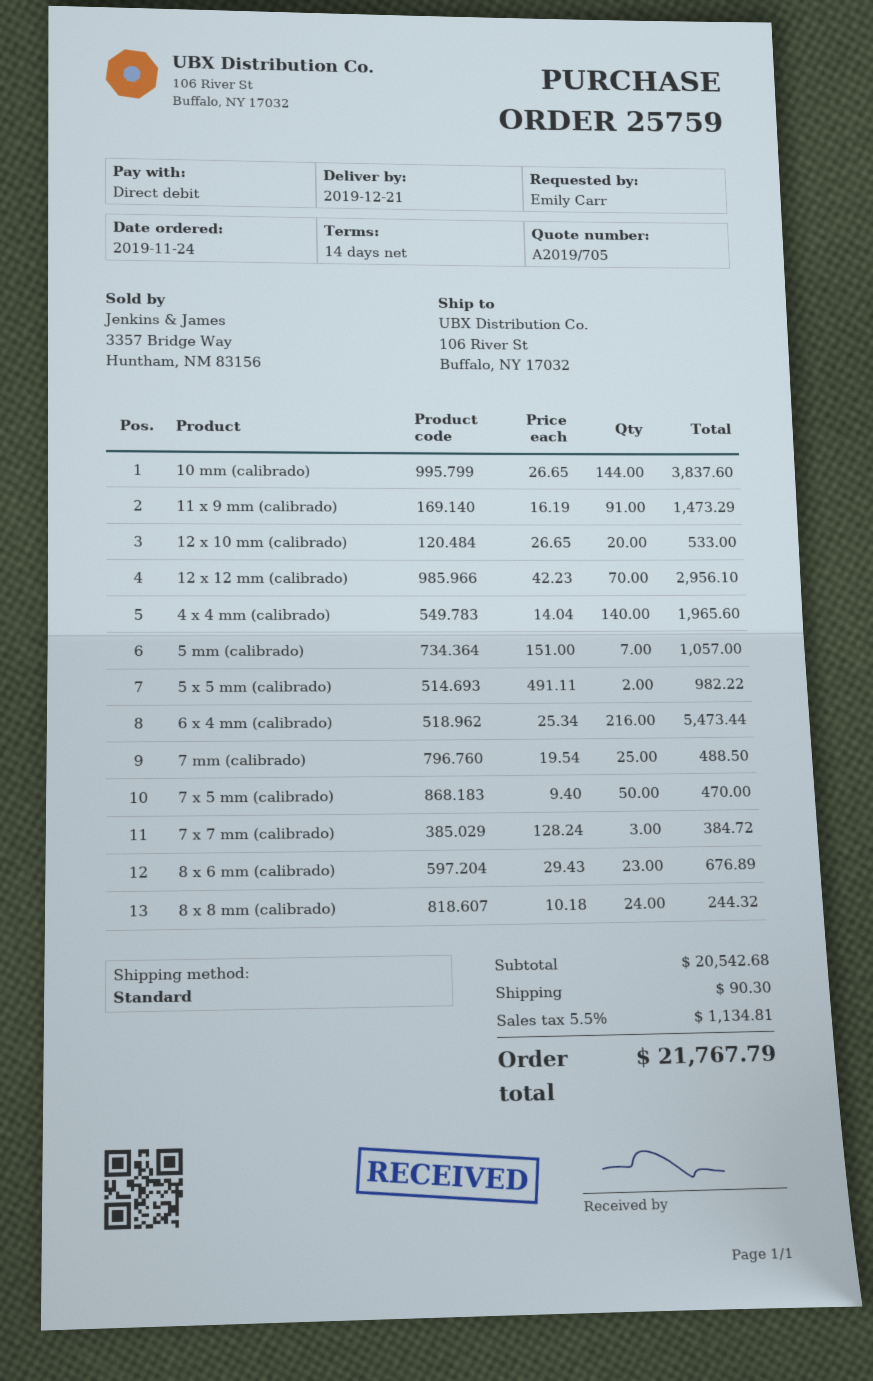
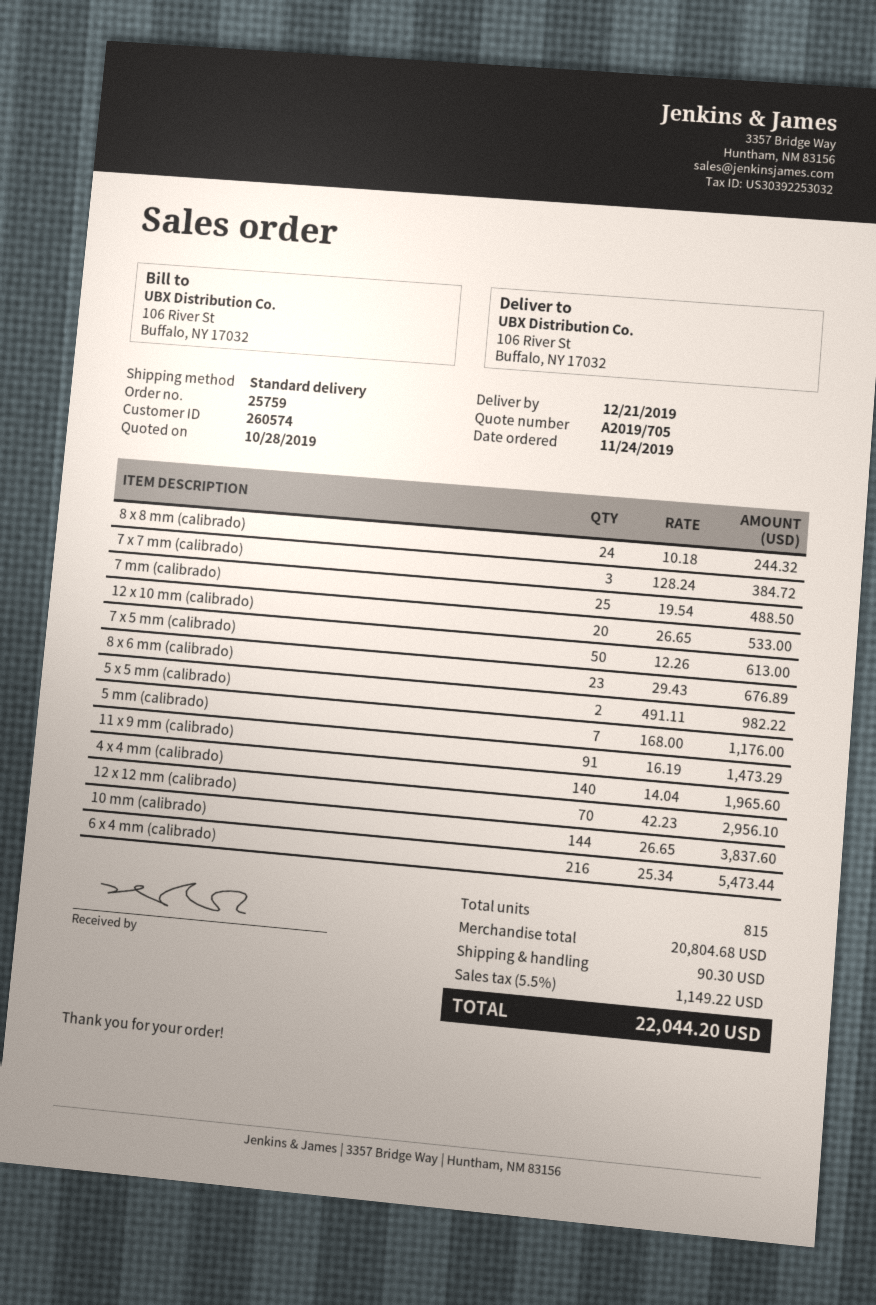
5 mm (calibrado): 7 x 151.00 = 1057.00 -> 7 x 168.00 = 1176.00
7 x 5 mm (calibrado): 50 x 9.40 = 470.00 -> 50 x 12.26 = 613.00
subtotal: 20542.68 -> 20804.68
tax: 5.5% = 1134.81 -> 5.5% = 1149.22
total: 21767.79 -> 22044.20

